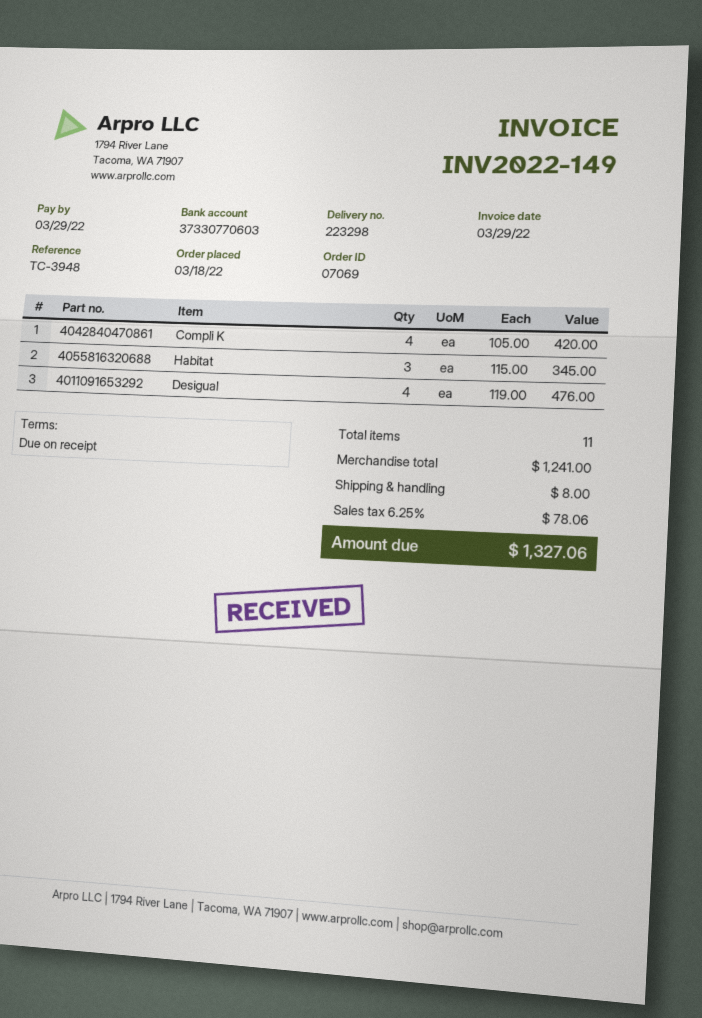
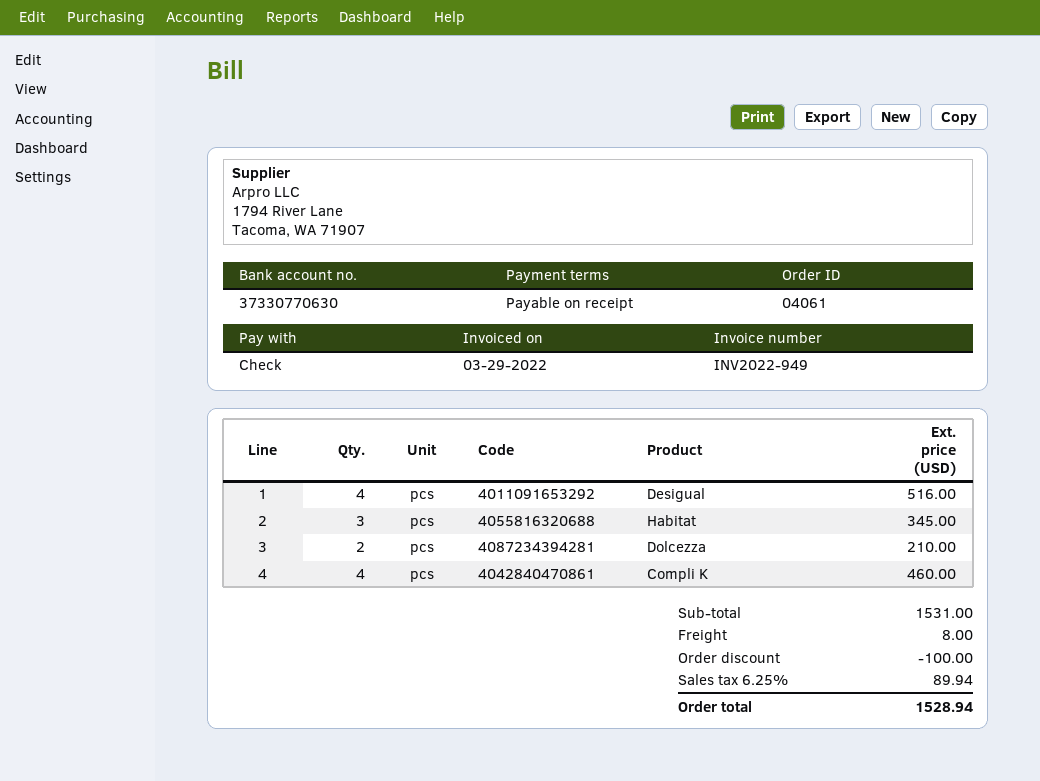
order number: 07069 -> 04061
invoice number: INV2022-149 -> INV2022-949
bank account: 37330770603 -> 37330770630
Compli K: 4 for 420.00 -> 4 for 460.00
Desigual: 4 for 476.00 -> 4 for 516.00
Dolcezza: none -> 2 for 210.00
subtotal: 1241.00 -> 1531.00
discount: none -> 100.00
tax: 6.25% = 78.06 -> 6.25% = 89.94
total: 1327.06 -> 1528.94

